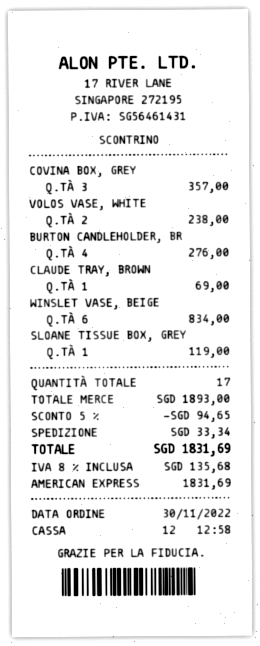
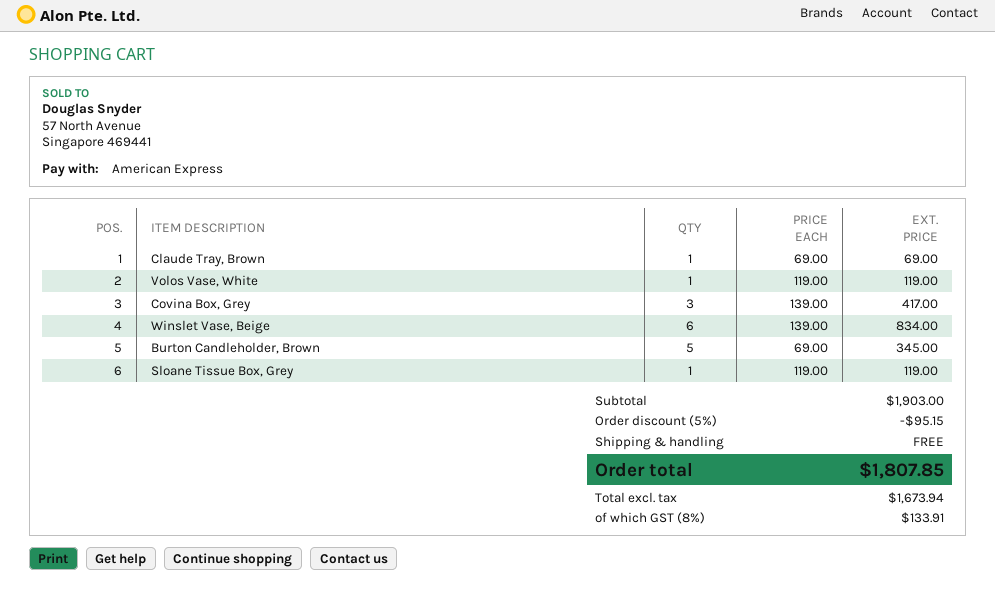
COVINA BOX, GREY: 3 for 357.00 -> 3 for 417.00
VOLOS VASE, WHITE: 2 for 238.00 -> 1 for 119.00
BURTON CANDLEHOLDER, BR: 4 for 276.00 -> 5 for 345.00
subtotal: 1893.00 -> 1903.00
discount: 5% = 94.65 -> 5% = 95.15
shipping: 33.34 -> 0.00
tax: 8% = 135.68 -> 8% = 133.91
total: 1831.69 -> 1807.85

